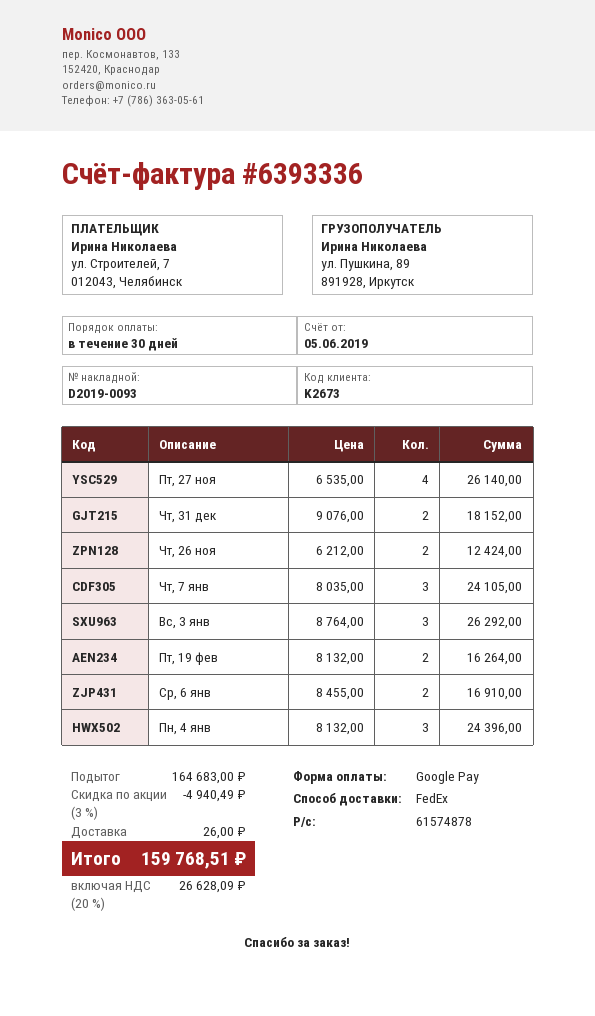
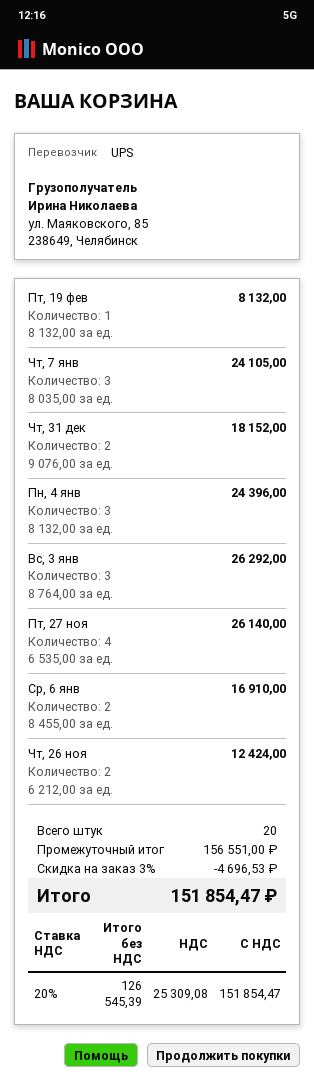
shipping method: FedEx -> UPS
ship to: ул. Пушкина, 89, 891928, Иркутск -> ул. Маяковского, 85, 238649, Челябинск
Пт, 19 фев: 2 x 8132.00 = 16264.00 -> 1 x 8132.00 = 8132.00
subtotal: 164683.00 -> 156551.00
discount: 3% = 4940.49 -> 3% = 4696.53
shipping: 26.00 -> none
tax: 20% = 26628.09 -> 20% = 25309.08
total: 159768.51 -> 151854.47

